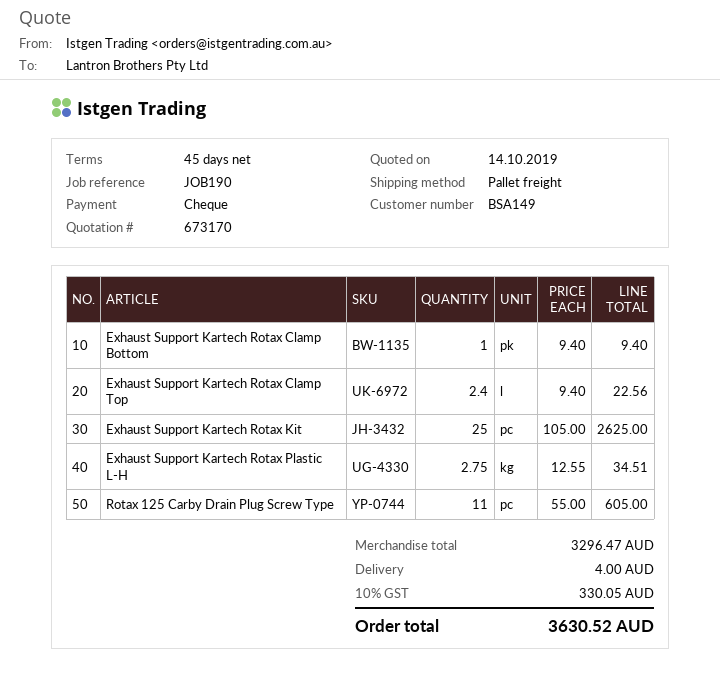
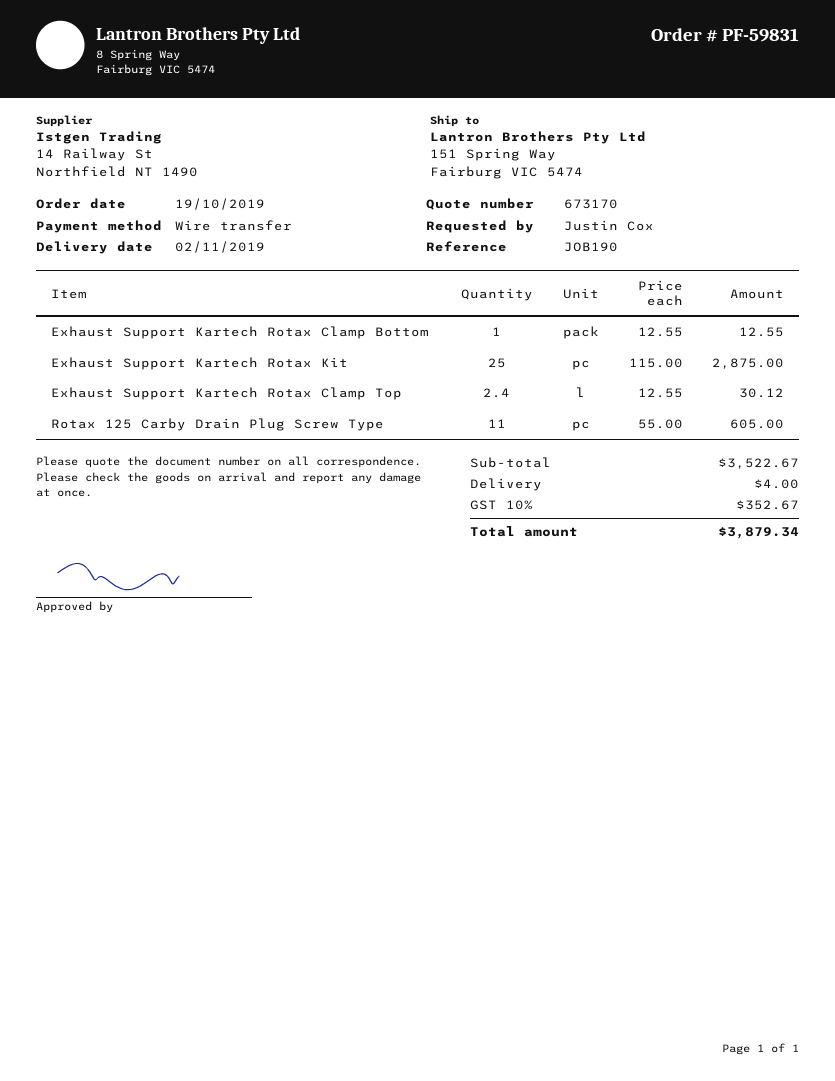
payment method: cheque -> bank transfer
Exhaust Support Kartech Rotax Clamp Bottom: 1 x 9.40 = 9.40 -> 1 x 12.55 = 12.55
Exhaust Support Kartech Rotax Clamp Top: 2.4 x 9.40 = 22.56 -> 2.4 x 12.55 = 30.12
Exhaust Support Kartech Rotax Kit: 25 x 105.00 = 2625.00 -> 25 x 115.00 = 2875.00
Exhaust Support Kartech Rotax Plastic L-H: 2.75 x 12.55 = 34.51 -> none
subtotal: 3296.47 -> 3522.67
tax: 10% = 330.05 -> 10% = 352.67
total: 3630.52 -> 3879.34

